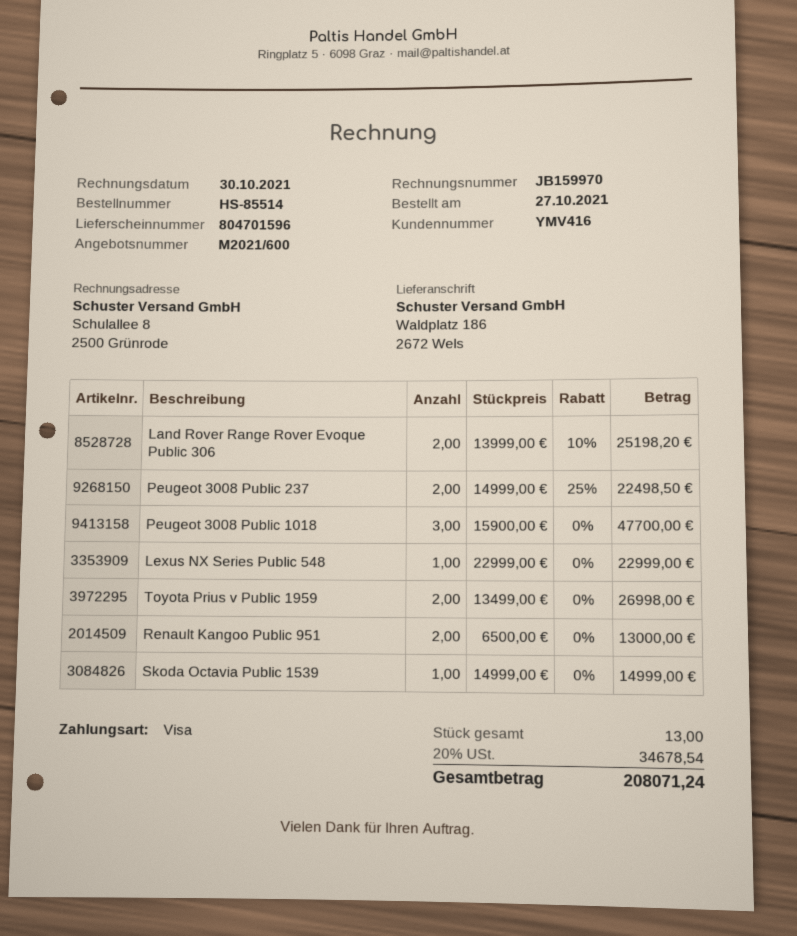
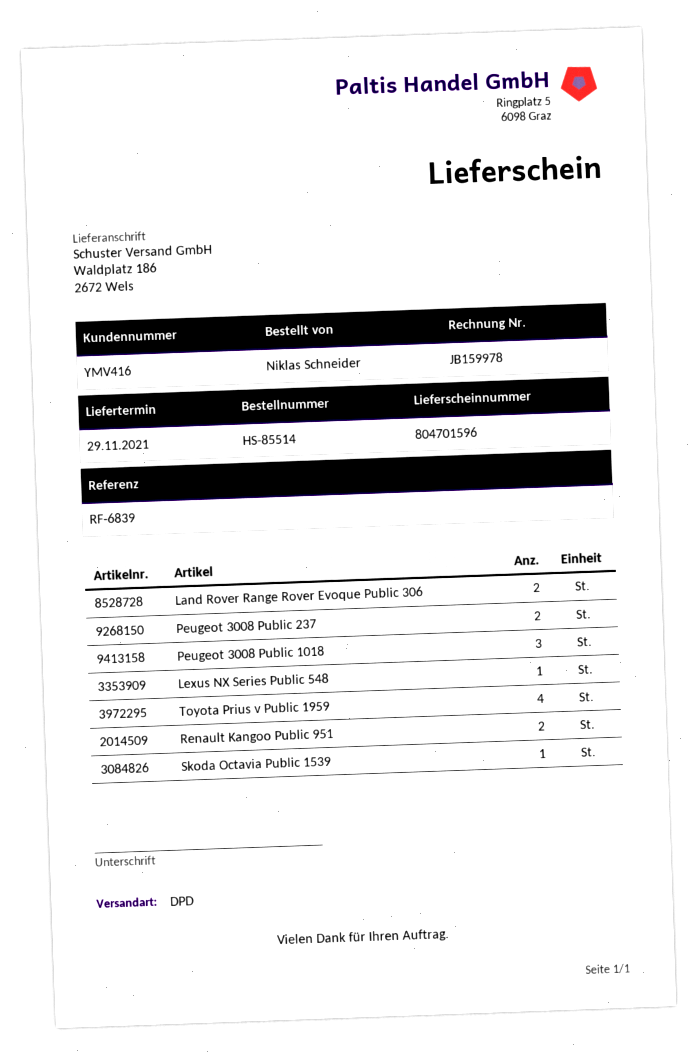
invoice number: JB159970 -> JB159978
Toyota Prius v Public 1959: 2 -> 4

